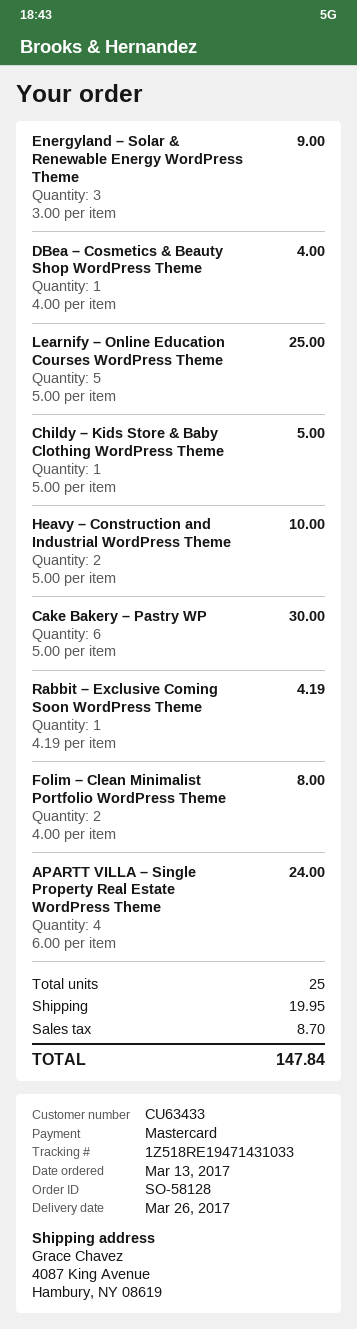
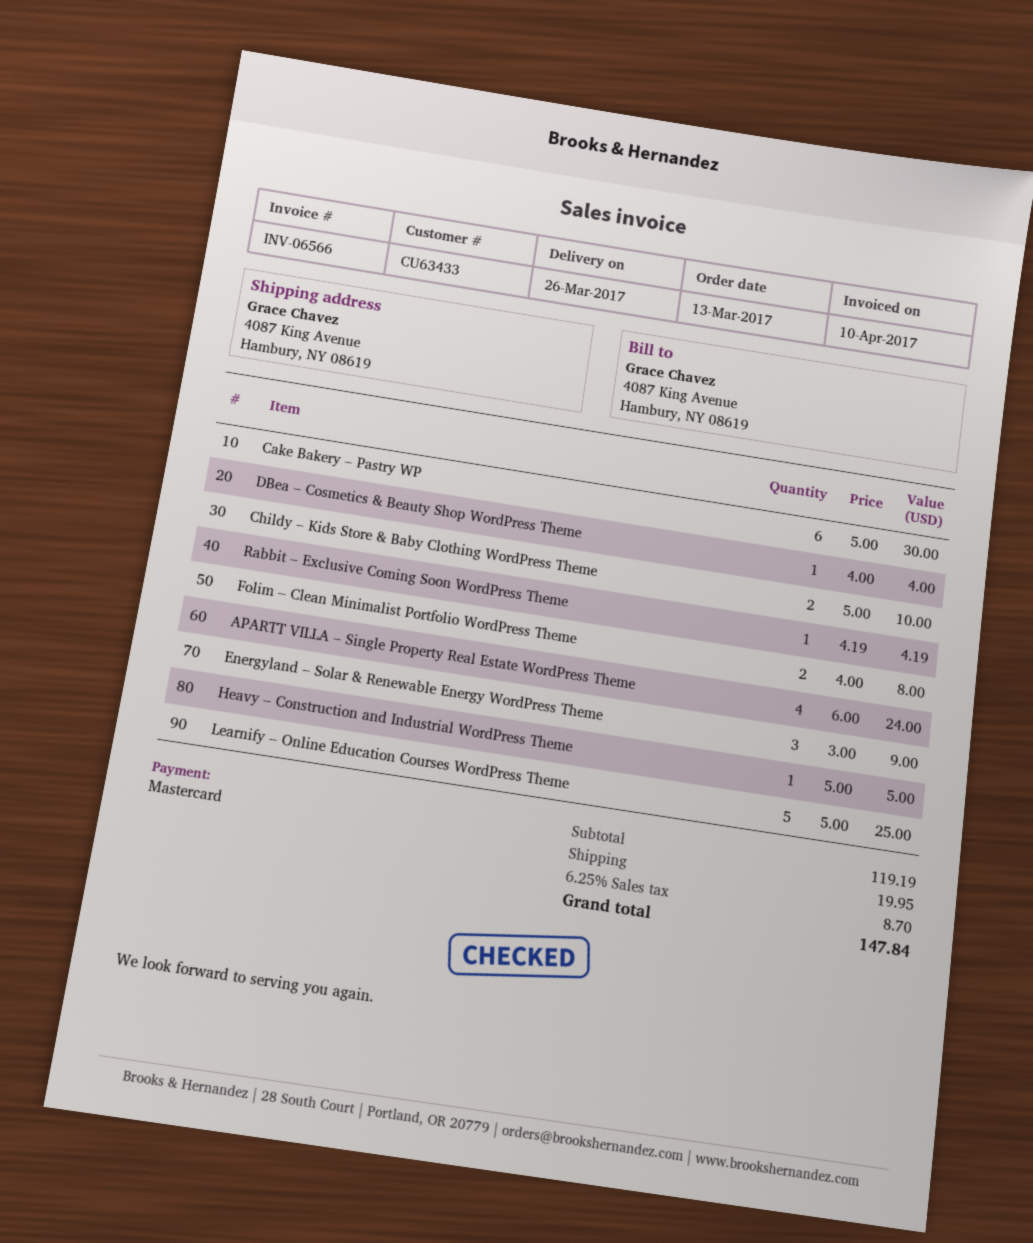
Childy – Kids Store & Baby Clothing WordPress Theme: 1 x 5.00 = 5.00 -> 2 x 5.00 = 10.00
Heavy – Construction and Industrial WordPress Theme: 2 x 5.00 = 10.00 -> 1 x 5.00 = 5.00

